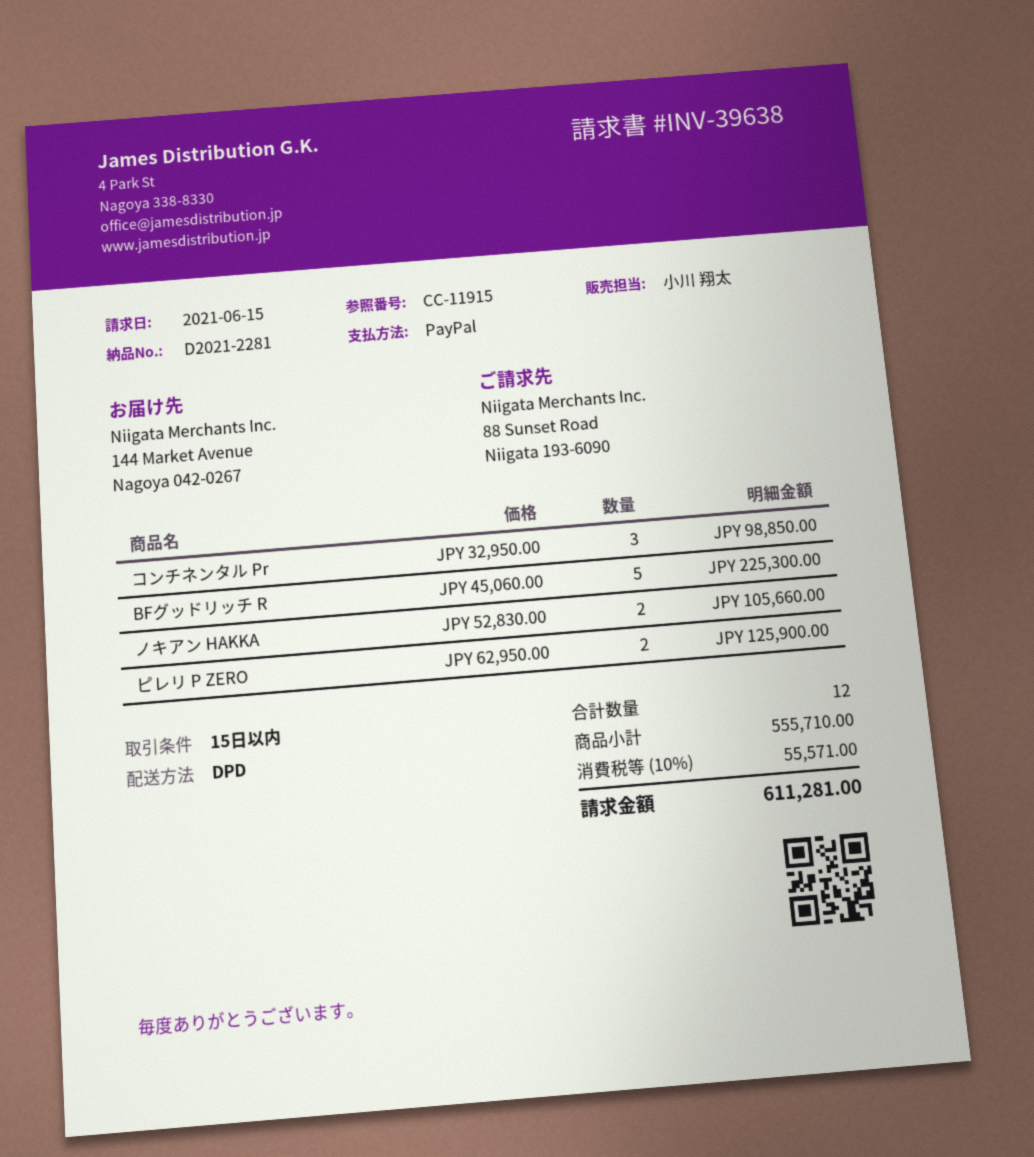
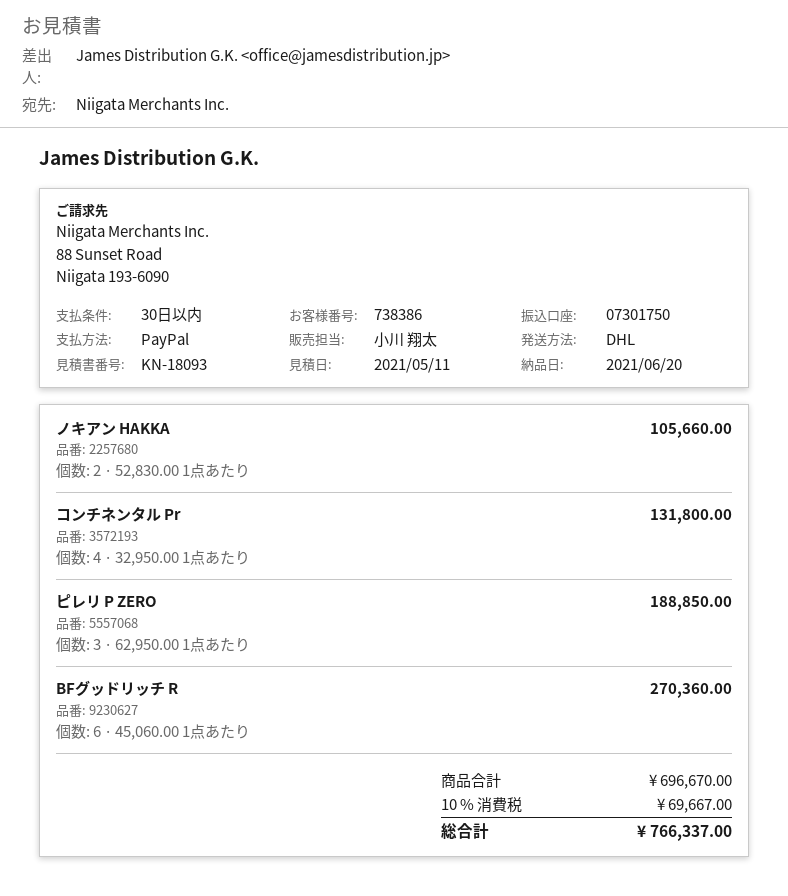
payment terms: 15 days -> 30 days
shipping method: DPD -> DHL
コンチネンタル Pr: 3 x 32950.00 = 98850.00 -> 4 x 32950.00 = 131800.00
BFグッドリッチ R: 5 x 45060.00 = 225300.00 -> 6 x 45060.00 = 270360.00
ピレリ P ZERO: 2 x 62950.00 = 125900.00 -> 3 x 62950.00 = 188850.00
subtotal: 555710.00 -> 696670.00
tax: 10% = 55571.00 -> 10% = 69667.00
total: 611281.00 -> 766337.00

